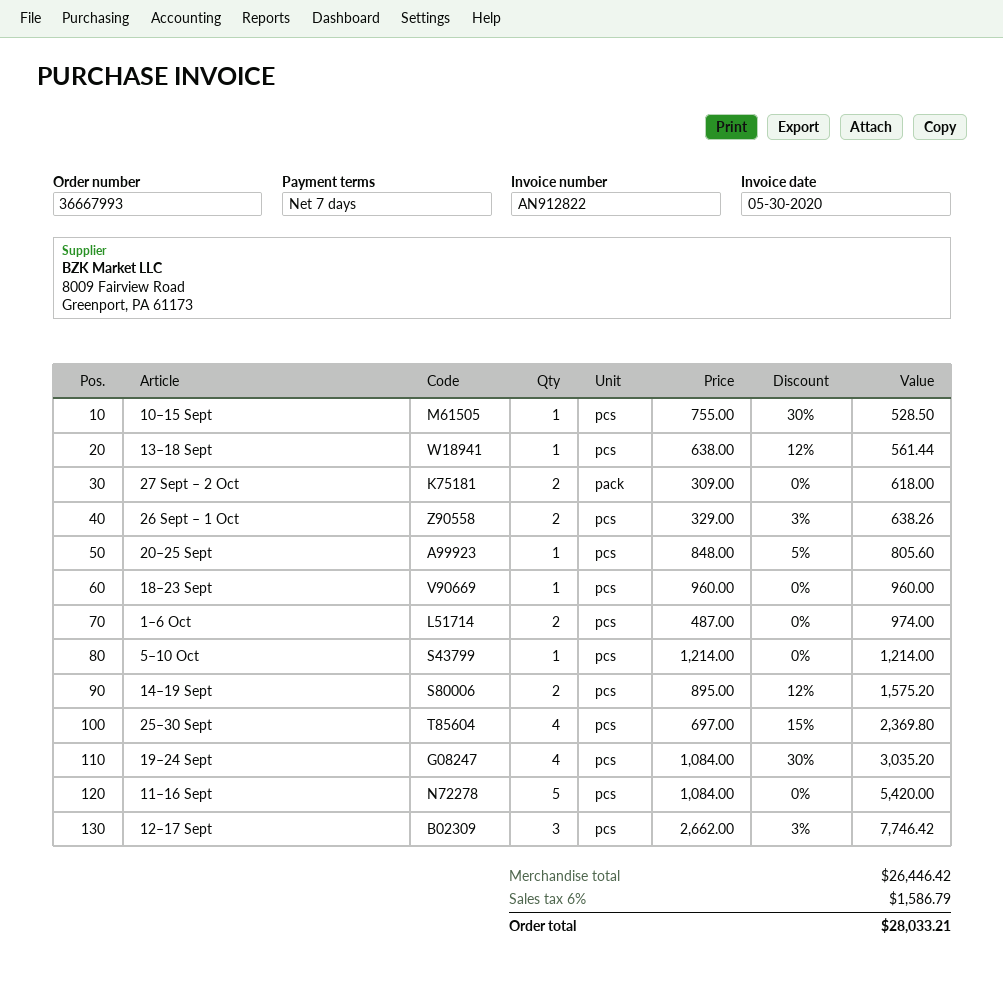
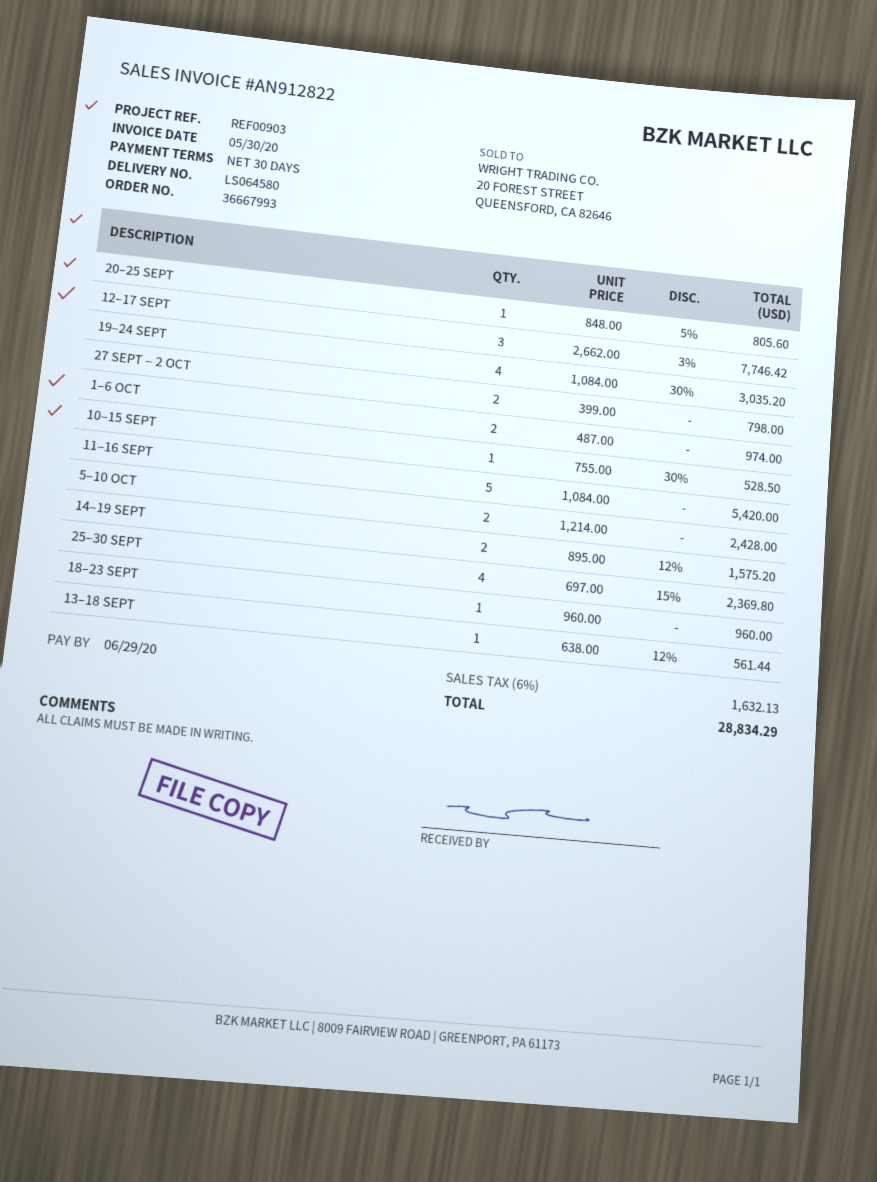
payment terms: 7 days -> 30 days
27 Sept – 2 Oct: 2 x 309.00 = 618.00 -> 2 x 399.00 = 798.00
26 Sept – 1 Oct: 2 x 329.00 - 3% = 638.26 -> none
5–10 Oct: 1 x 1214.00 = 1214.00 -> 2 x 1214.00 = 2428.00
tax: 6% = 1586.79 -> 6% = 1632.13
total: 28033.21 -> 28834.29

